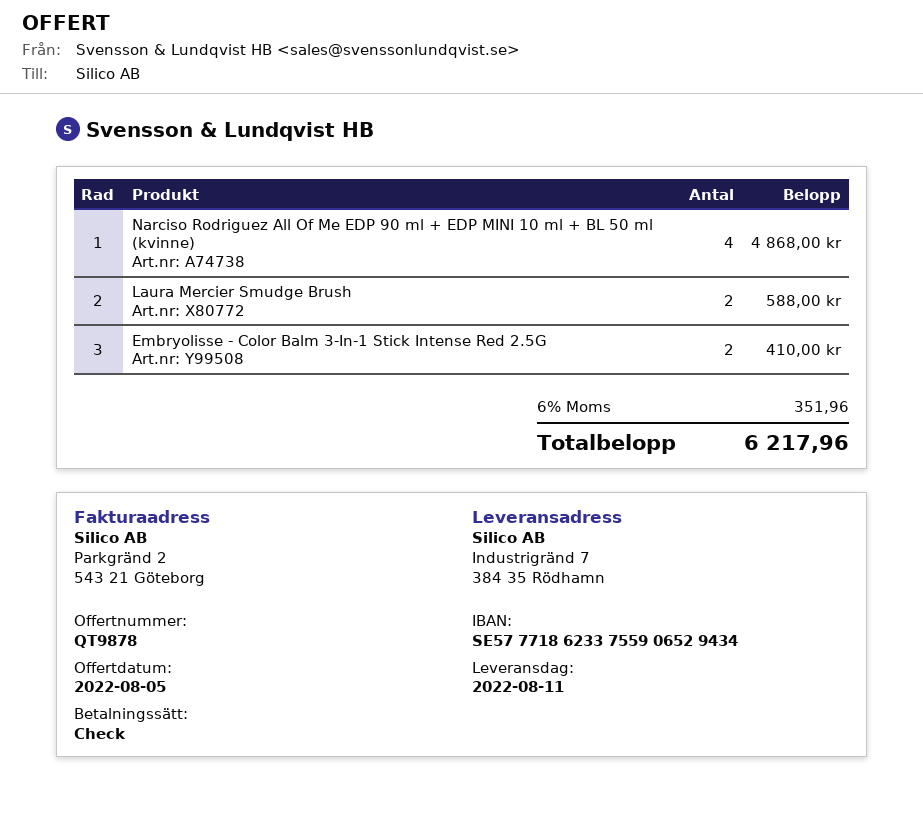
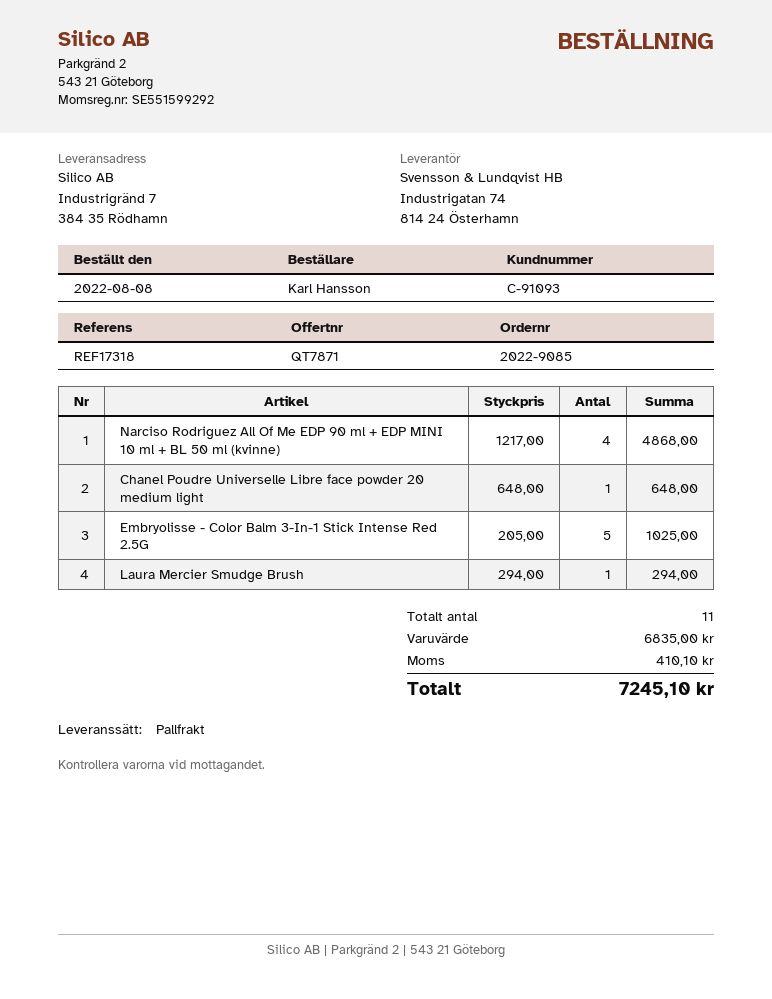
quote number: QT9878 -> QT7871
Laura Mercier Smudge Brush: 2 for 588.00 -> 1 for 294.00
Embryolisse - Color Balm 3-In-1 Stick Intense Red 2.5G: 2 for 410.00 -> 5 for 1025.00
Chanel Poudre Universelle Libre face powder 20 medium light: none -> 1 for 648.00
tax: 351.96 -> 410.10
total: 6217.96 -> 7245.10

